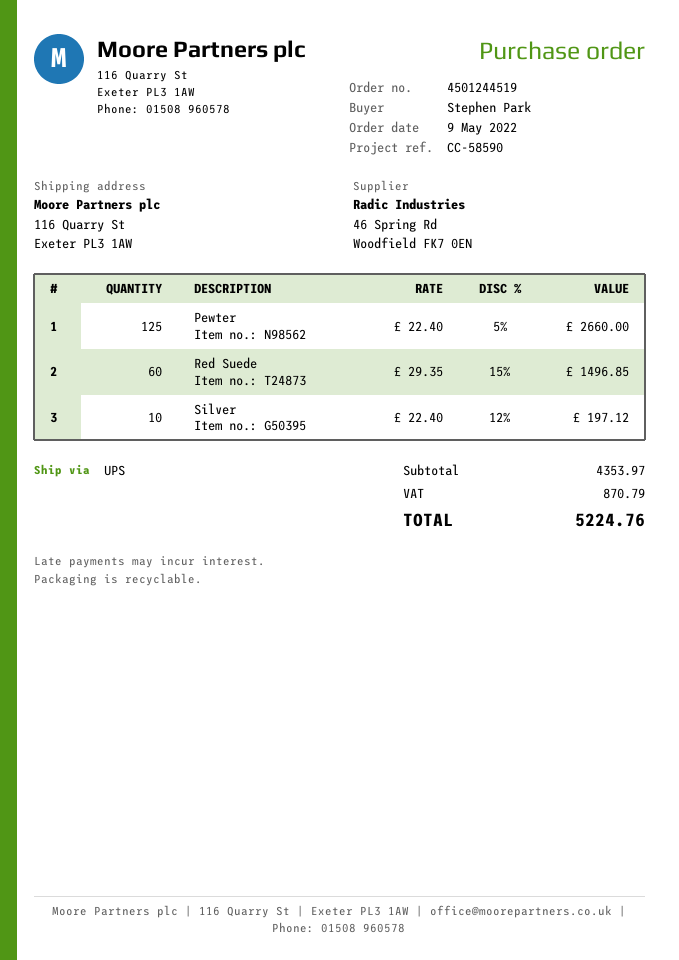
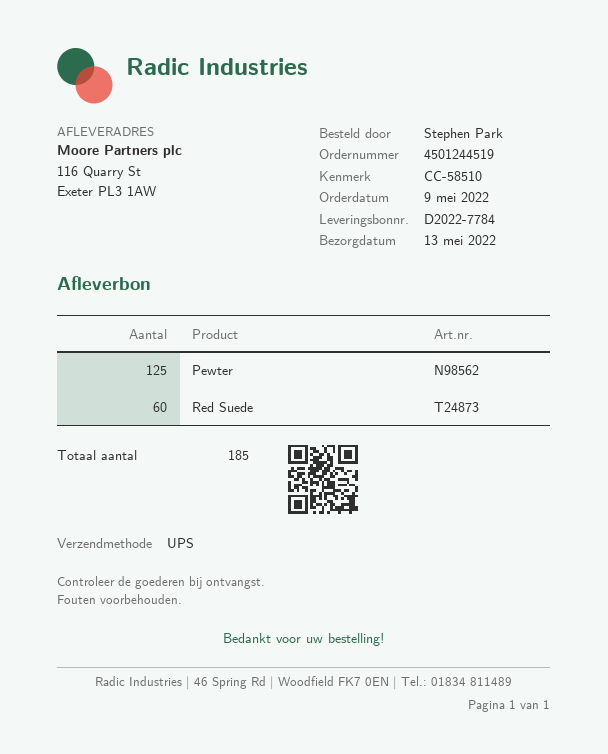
reference: CC-58590 -> CC-58510
Silver: 10 -> none

